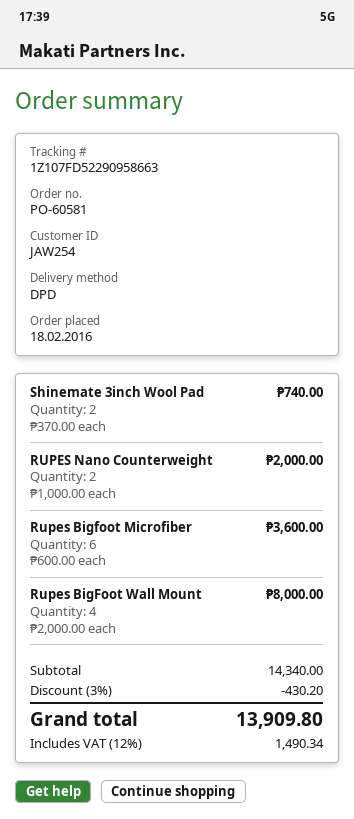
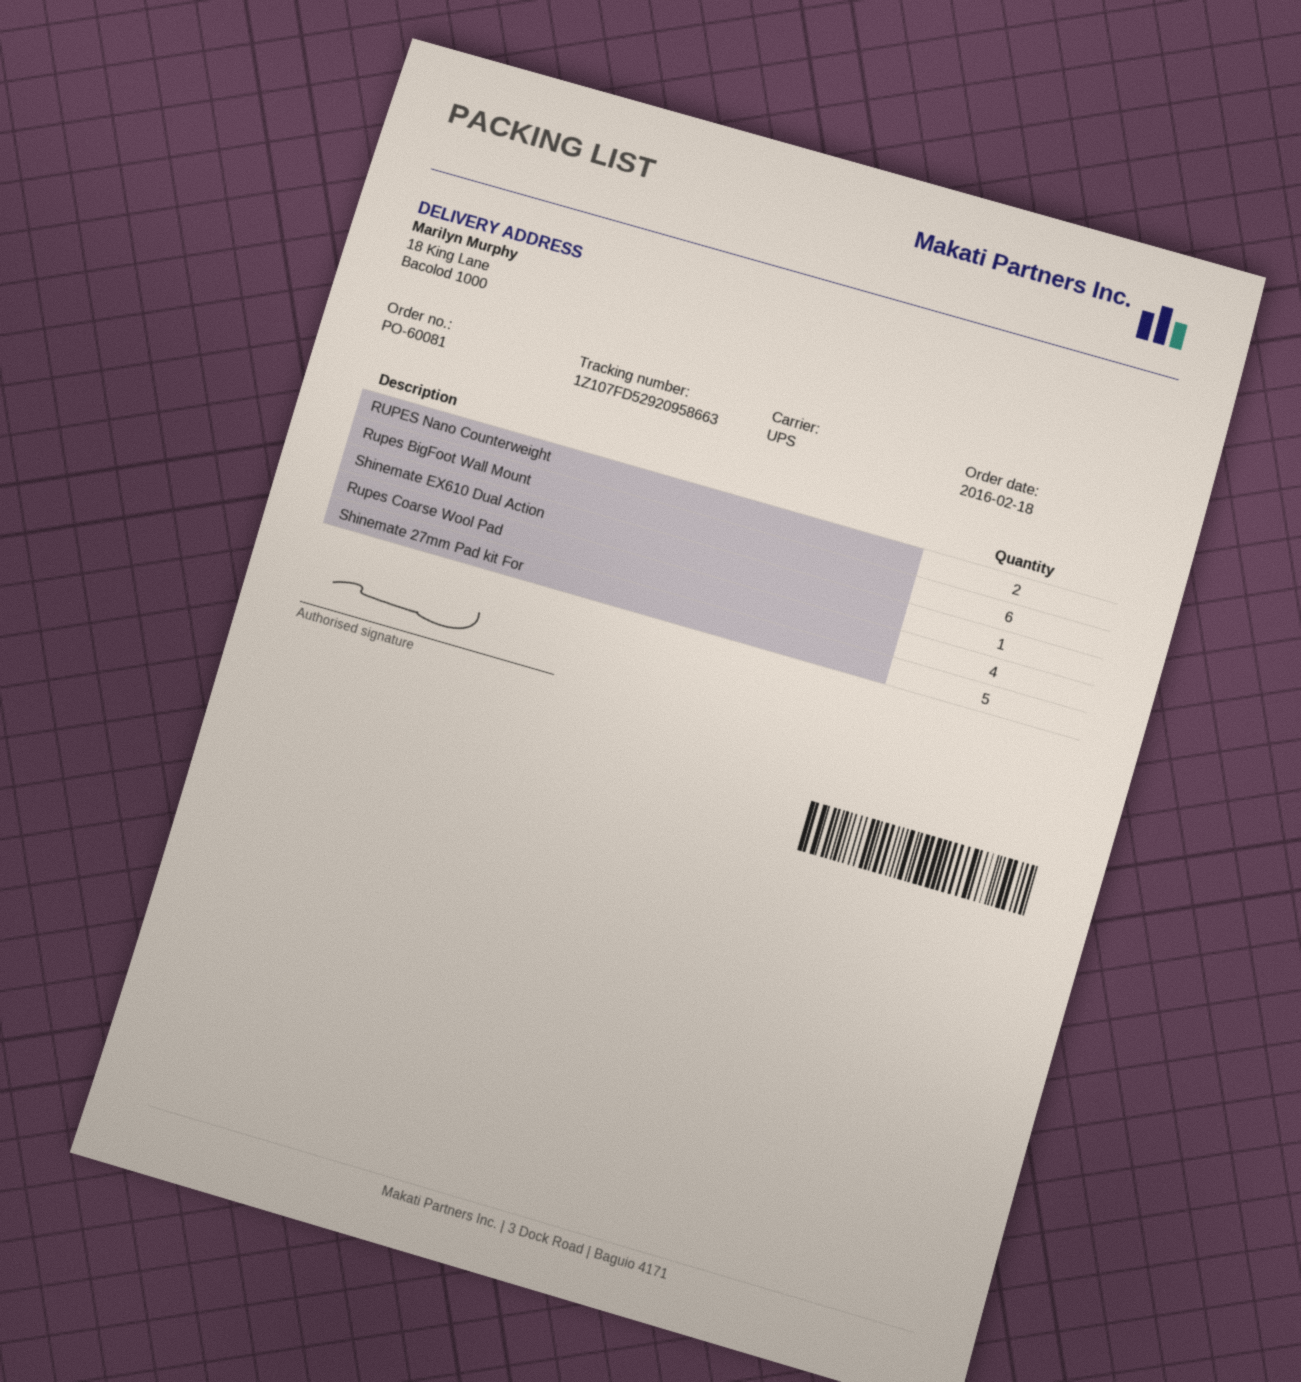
order number: PO-60581 -> PO-60081
shipping method: DPD -> UPS
tracking number: 1Z107FD52290958663 -> 1Z107FD52920958663
Shinemate 3inch Wool Pad: 2 -> none
Rupes Bigfoot Microfiber: 6 -> none
Rupes BigFoot Wall Mount: 4 -> 6
Shinemate EX610 Dual Action: none -> 1
Rupes Coarse Wool Pad: none -> 4
Shinemate 27mm Pad kit For: none -> 5

